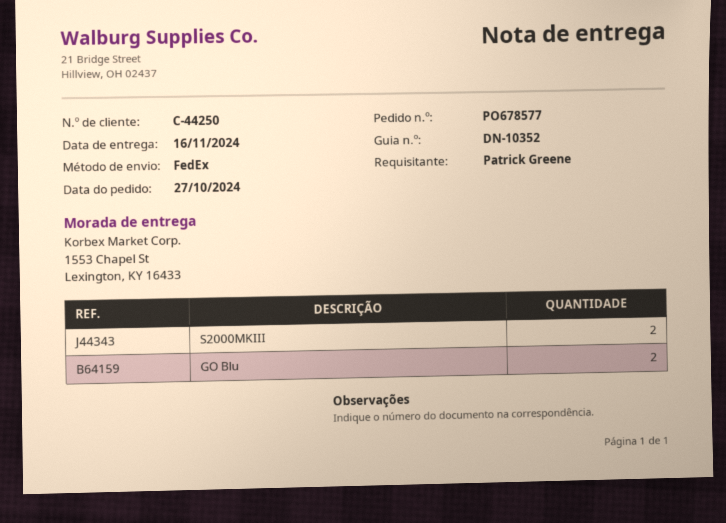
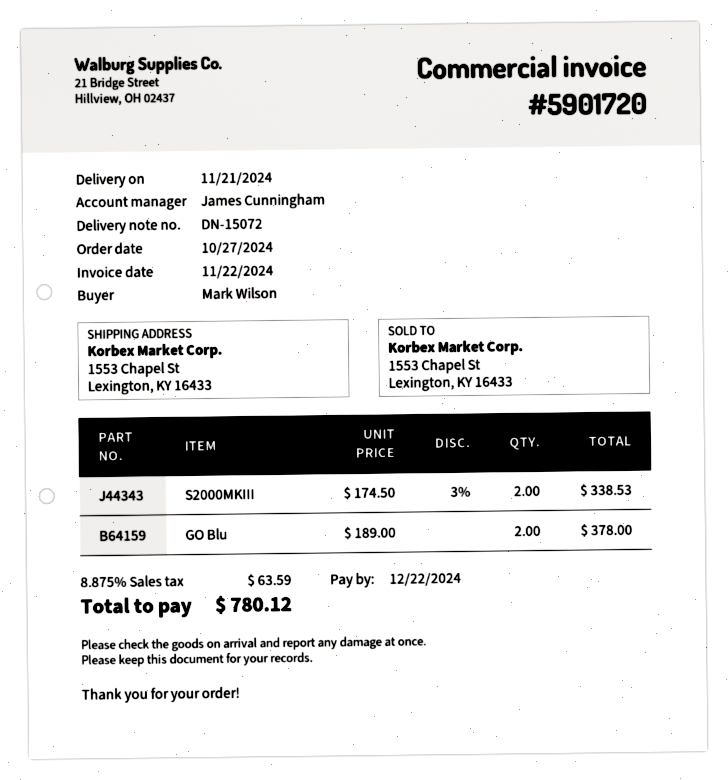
delivery note number: DN-10352 -> DN-15072
delivery date: 2024-11-16 -> 2024-11-21
ordered by: Patrick Greene -> Mark Wilson

